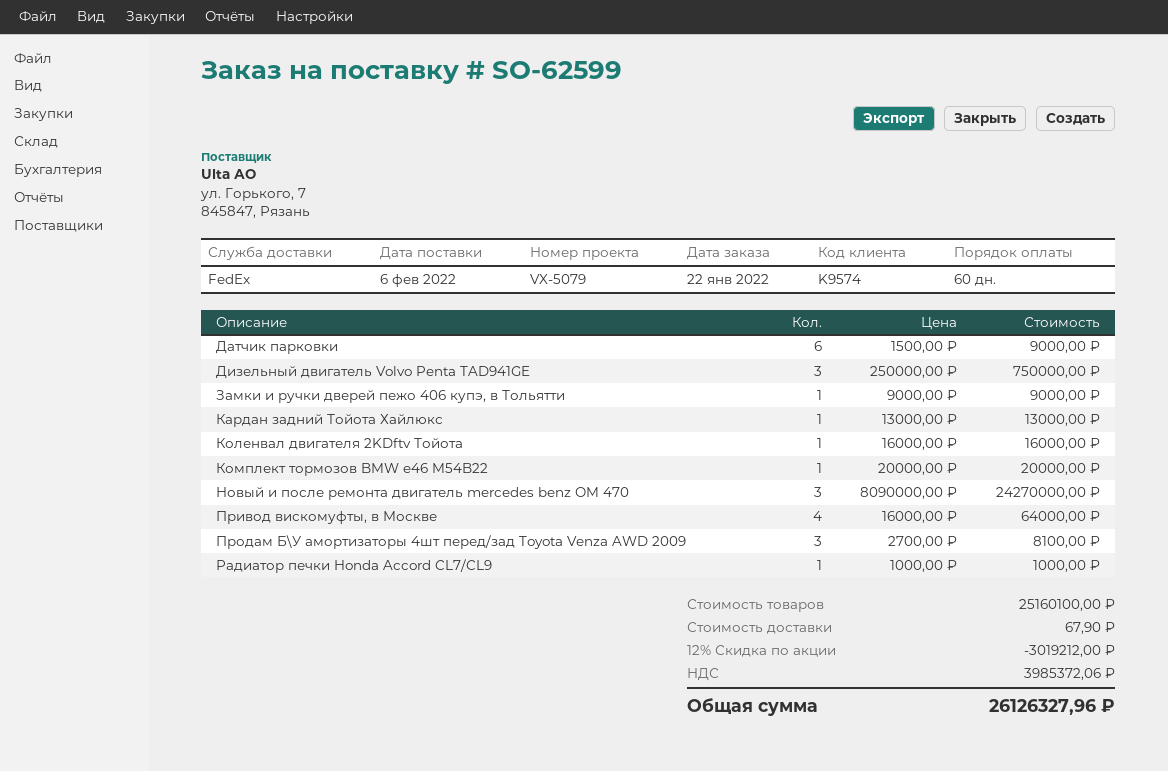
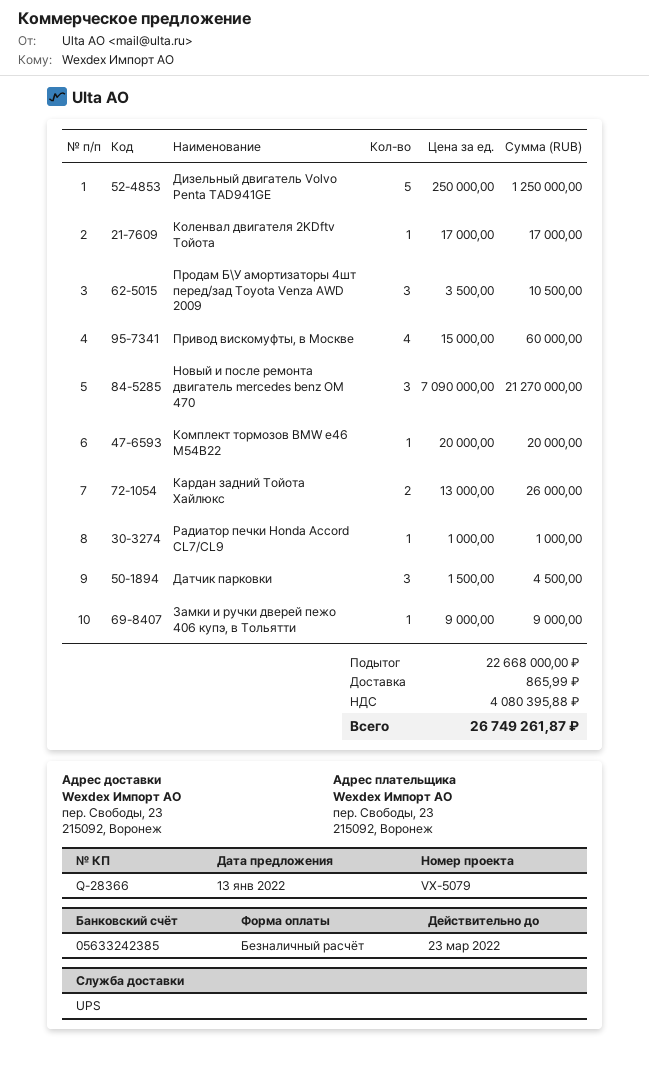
shipping method: FedEx -> UPS
Датчик парковки: 6 x 1500.00 = 9000.00 -> 3 x 1500.00 = 4500.00
Дизельный двигатель Volvo Penta TAD941GE: 3 x 250000.00 = 750000.00 -> 5 x 250000.00 = 1250000.00
Кардан задний Тойота Хайлюкс: 1 x 13000.00 = 13000.00 -> 2 x 13000.00 = 26000.00
Коленвал двигателя 2KDftv Тойота: 1 x 16000.00 = 16000.00 -> 1 x 17000.00 = 17000.00
Новый и после ремонта двигатель mercedes benz OM 470: 3 x 8090000.00 = 24270000.00 -> 3 x 7090000.00 = 21270000.00
Привод вискомуфты, в Москве: 4 x 16000.00 = 64000.00 -> 4 x 15000.00 = 60000.00
Продам Б\У амортизаторы 4шт перед/зад Toyota Venza AWD 2009: 3 x 2700.00 = 8100.00 -> 3 x 3500.00 = 10500.00
subtotal: 25160100.00 -> 22668000.00
discount: 12% = 3019212.00 -> none
shipping: 67.90 -> 865.99
tax: 3985372.06 -> 4080395.88
total: 26126327.96 -> 26749261.87

